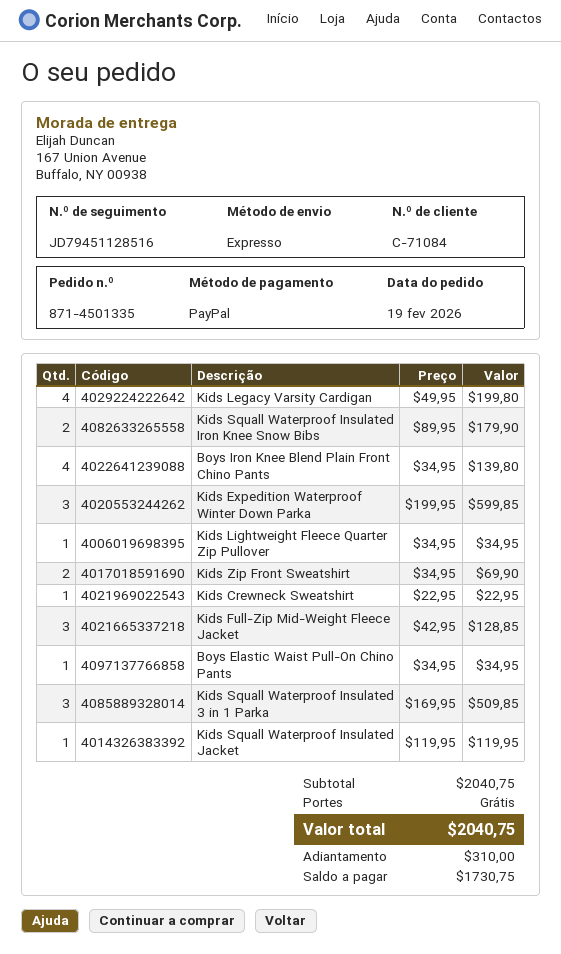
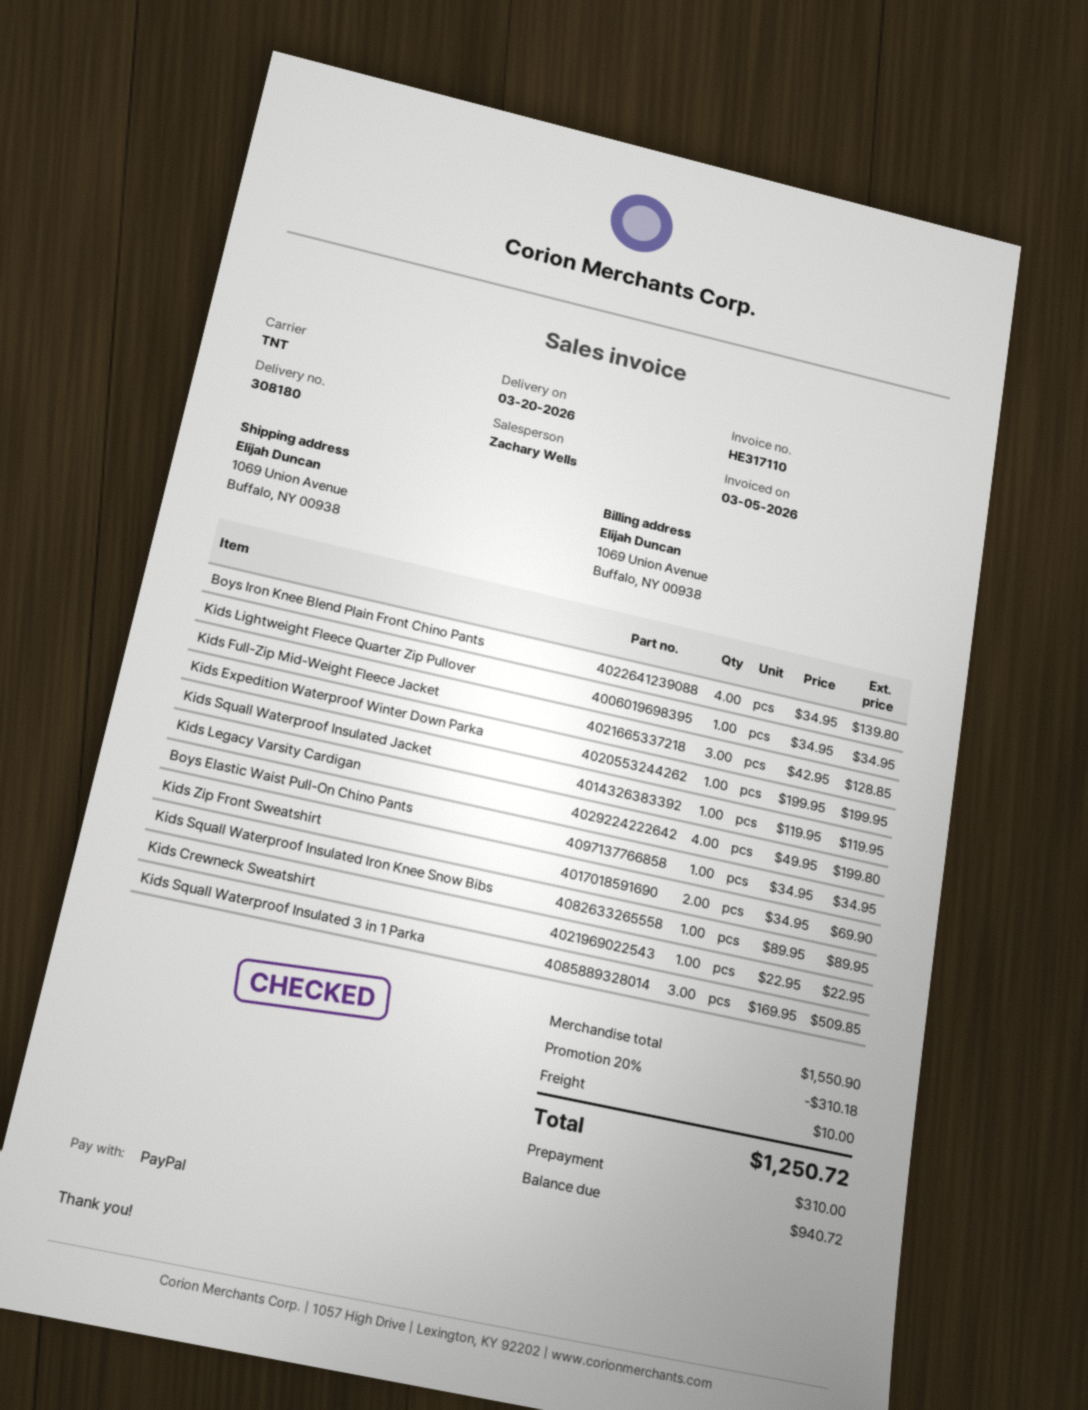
shipping method: express -> TNT
ship to: 167 Union Avenue, Buffalo, NY 00938 -> 1069 Union Avenue, Buffalo, NY 00938
Kids Squall Waterproof Insulated Iron Knee Snow Bibs: 2 x 89.95 = 179.90 -> 1 x 89.95 = 89.95
Kids Expedition Waterproof Winter Down Parka: 3 x 199.95 = 599.85 -> 1 x 199.95 = 199.95
subtotal: 2040.75 -> 1550.90
discount: none -> 20% = 310.18
shipping: 0.00 -> 10.00
total: 2040.75 -> 1250.72
balance: 1730.75 -> 940.72

